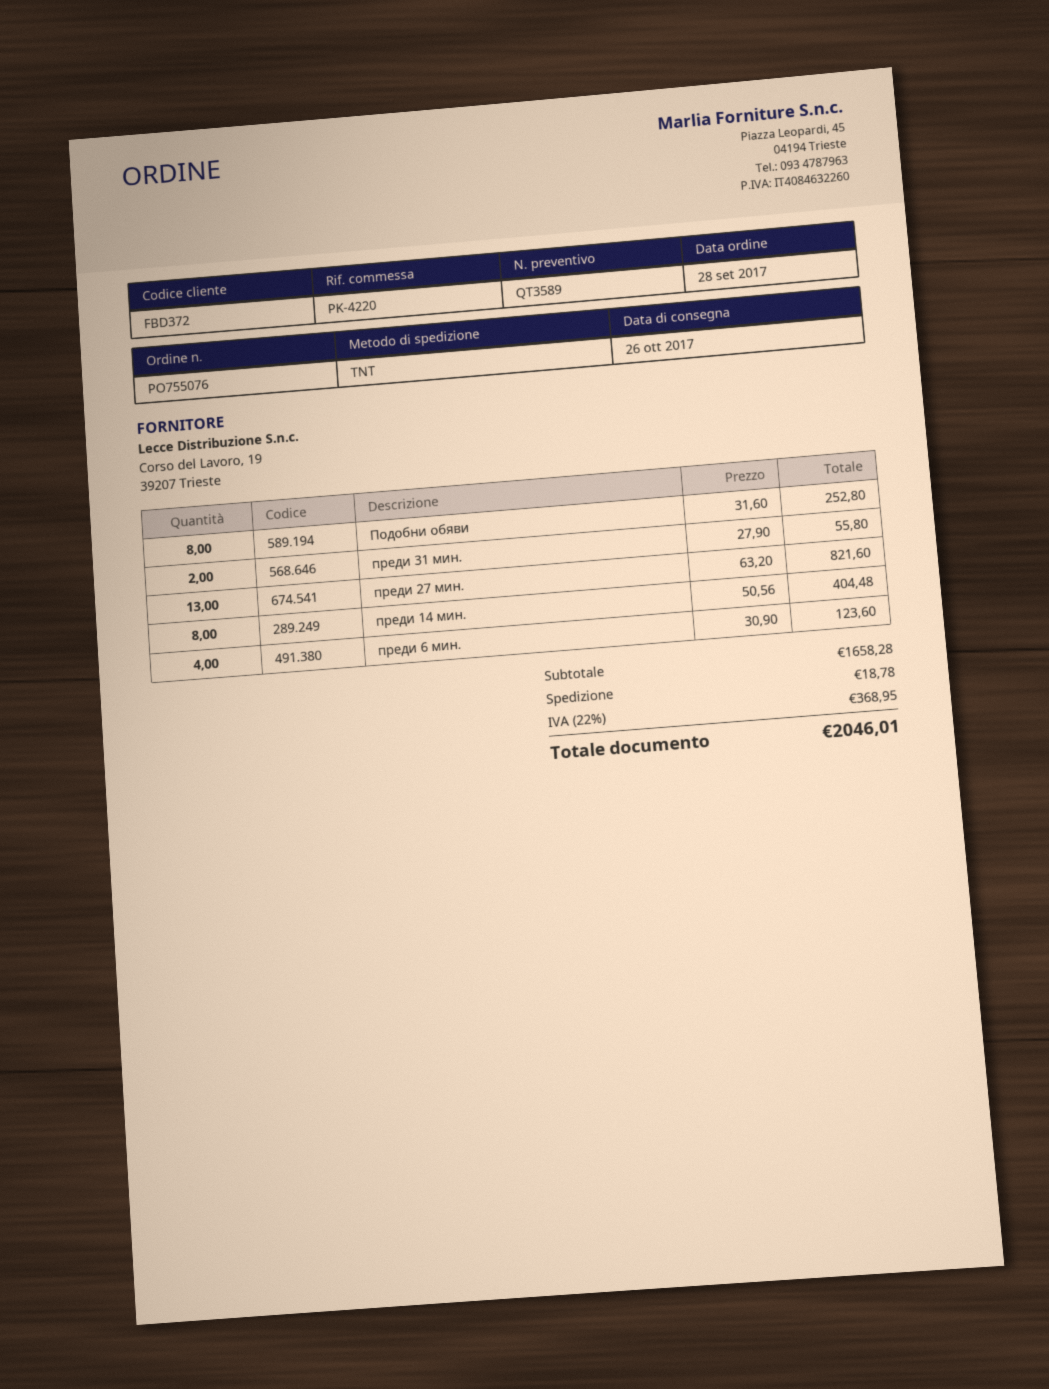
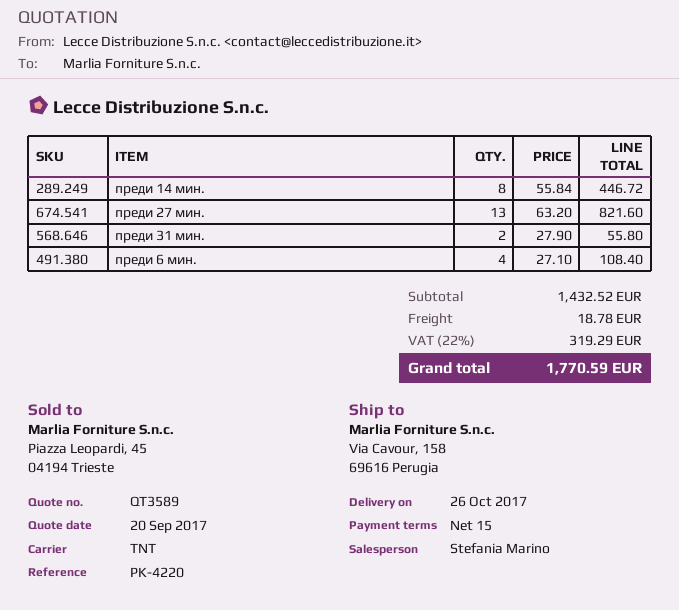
Подобни обяви: 8 x 31.60 = 252.80 -> none
преди 14 мин.: 8 x 50.56 = 404.48 -> 8 x 55.84 = 446.72
преди 6 мин.: 4 x 30.90 = 123.60 -> 4 x 27.10 = 108.40
subtotal: 1658.28 -> 1432.52
tax: 22% = 368.95 -> 22% = 319.29
total: 2046.01 -> 1770.59

